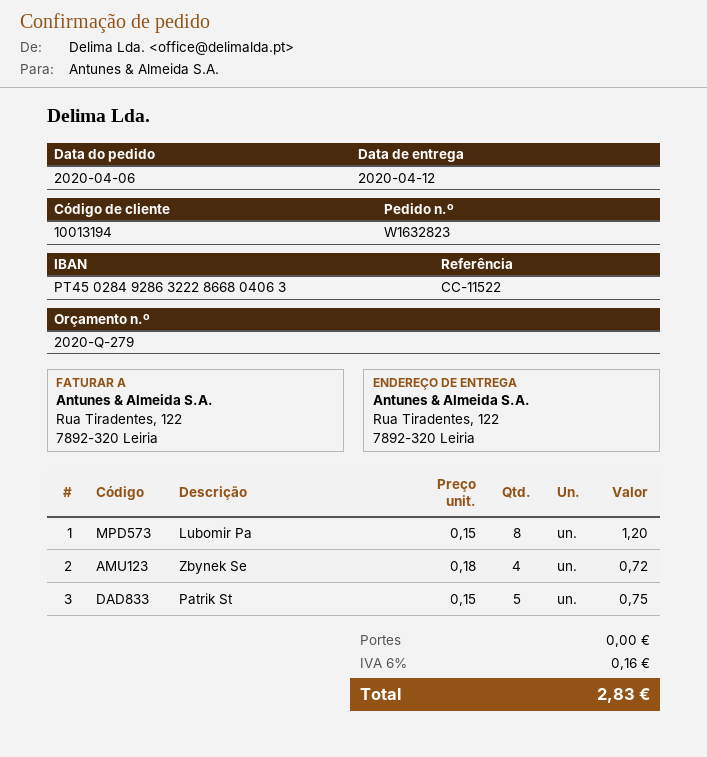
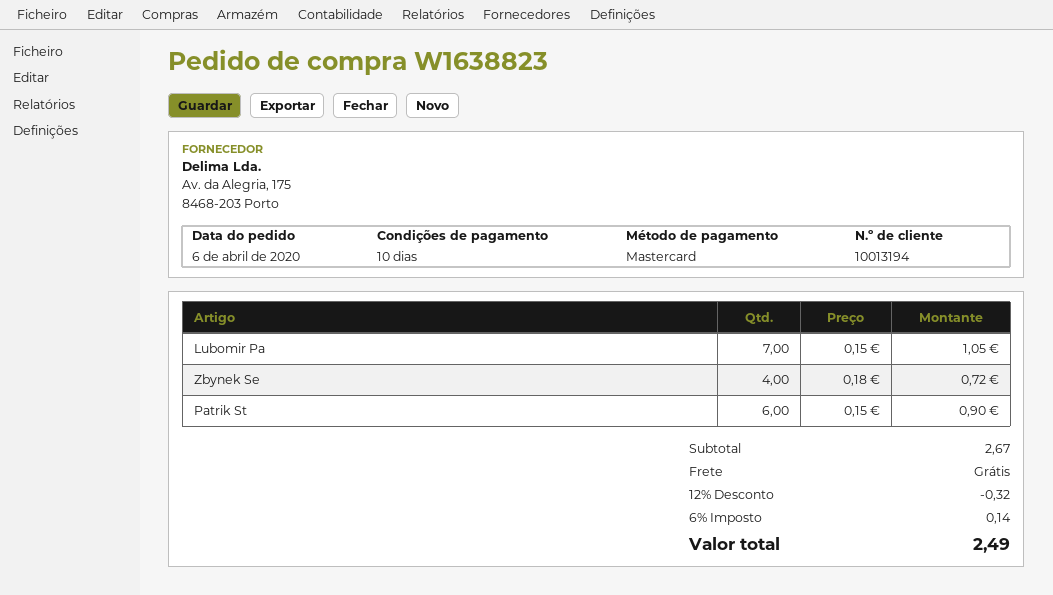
order number: W1632823 -> W1638823
Lubomir Pa: 8 x 0.15 = 1.20 -> 7 x 0.15 = 1.05
Patrik St: 5 x 0.15 = 0.75 -> 6 x 0.15 = 0.90
discount: none -> 12% = 0.32
tax: 6% = 0.16 -> 6% = 0.14
total: 2.83 -> 2.49

